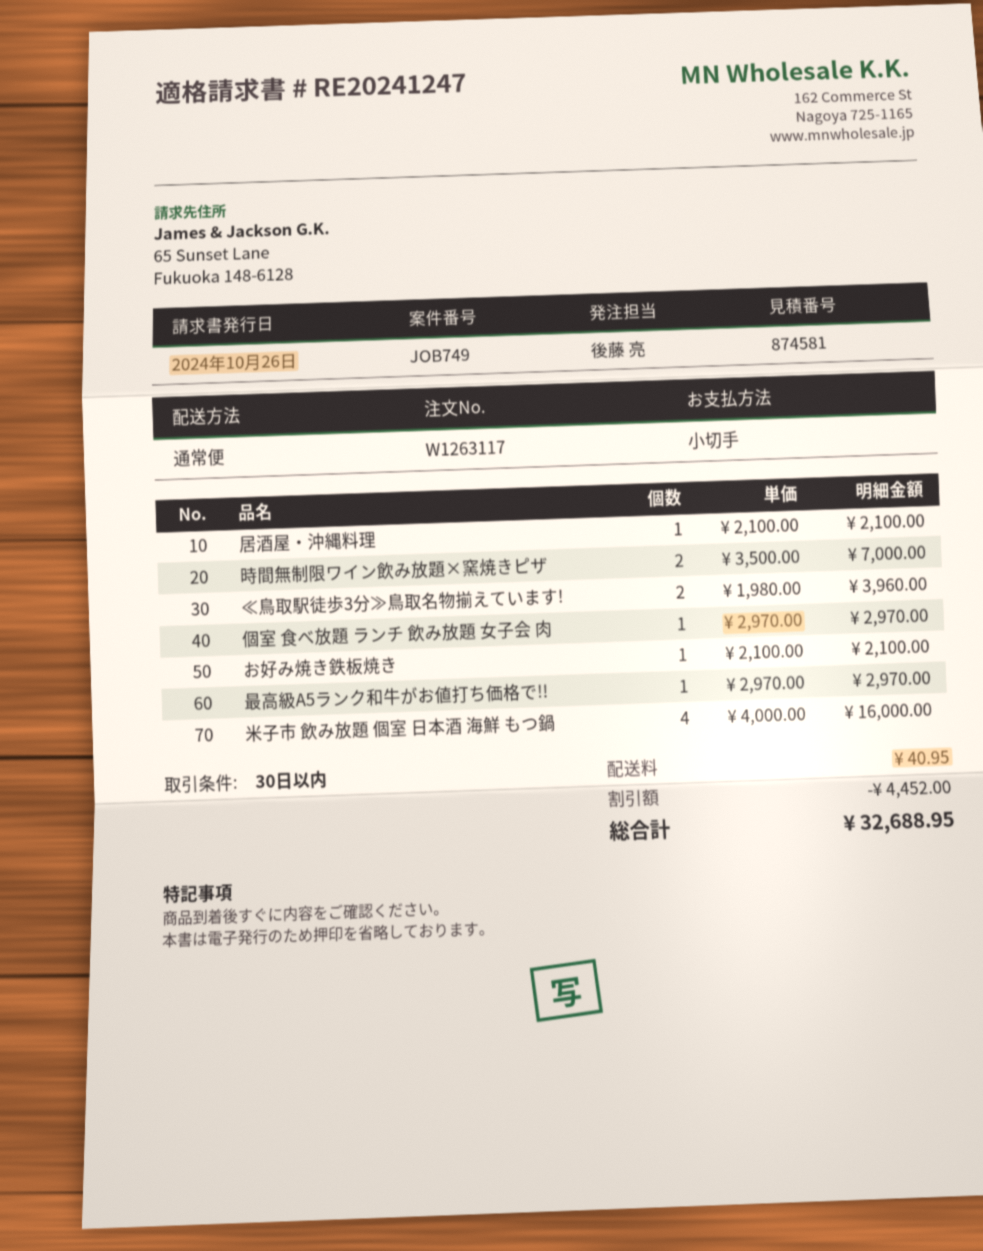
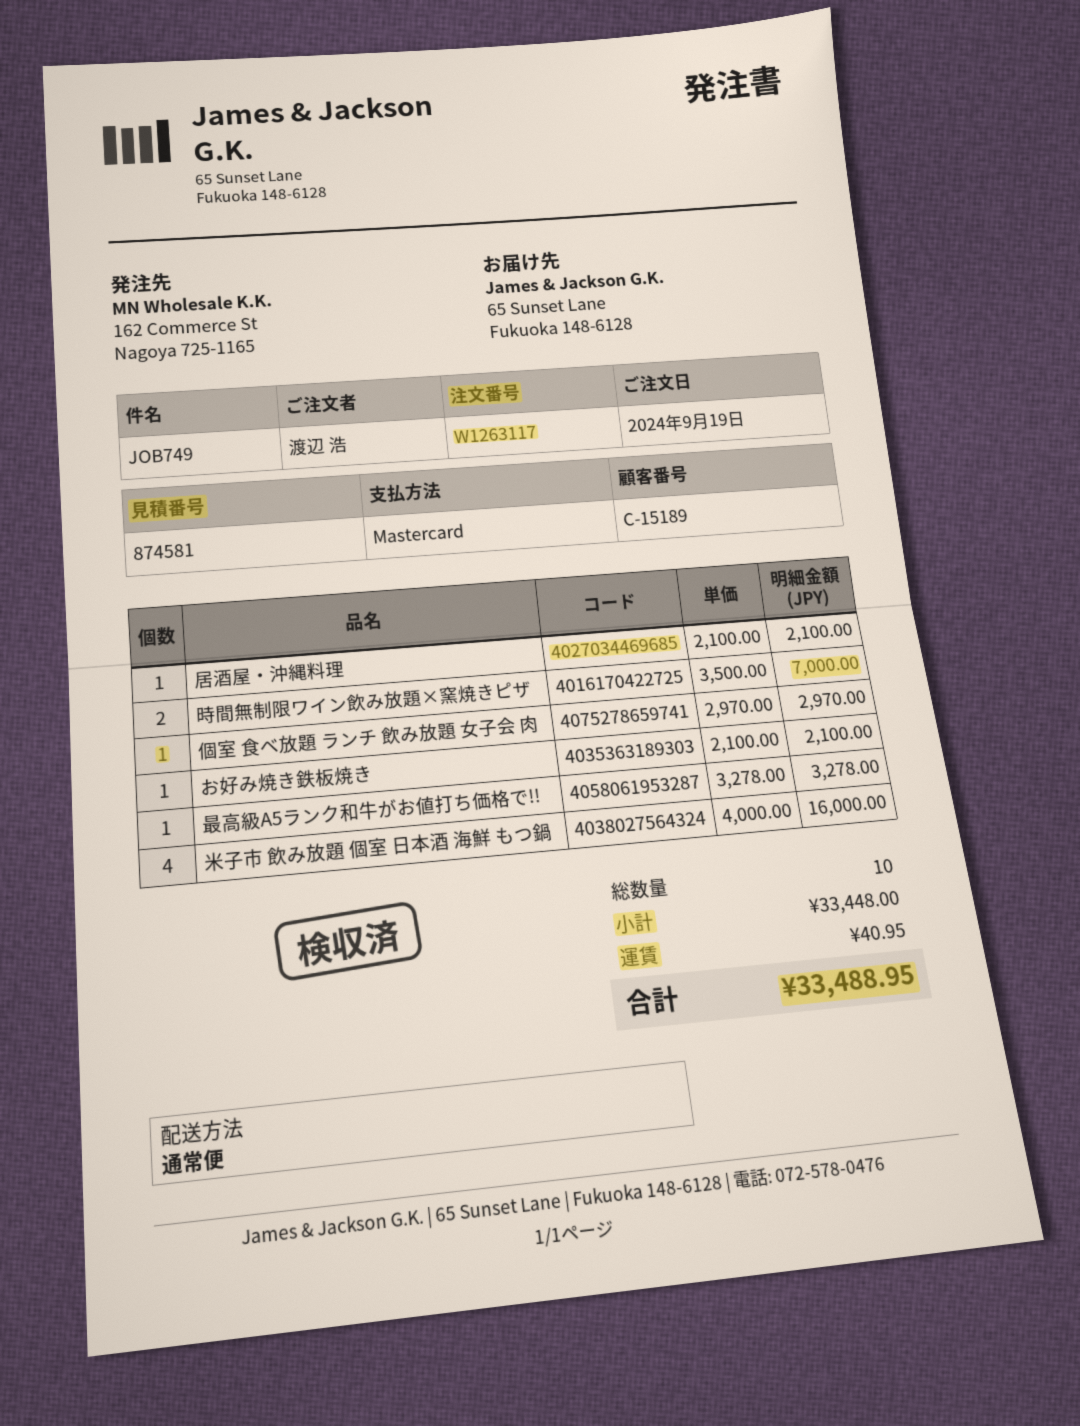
ordered by: 後藤 亮 -> 渡辺 浩
payment method: cheque -> Mastercard
≪鳥取駅徒歩3分≫鳥取名物揃えています!: 2 x 1980.00 = 3960.00 -> none
最高級A5ランク和牛がお値打ち価格で!!: 1 x 2970.00 = 2970.00 -> 1 x 3278.00 = 3278.00
discount: 4452.00 -> none
total: 32688.95 -> 33488.95

